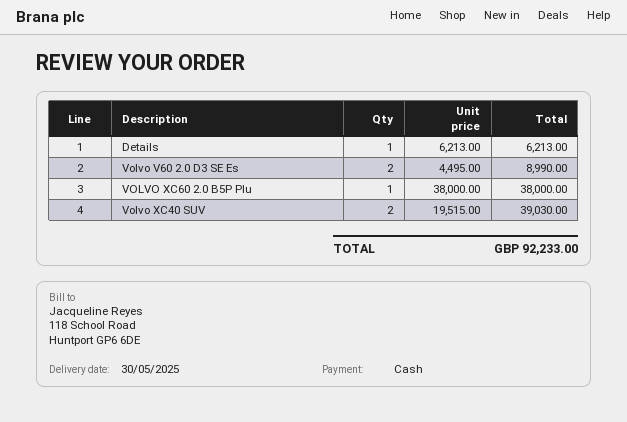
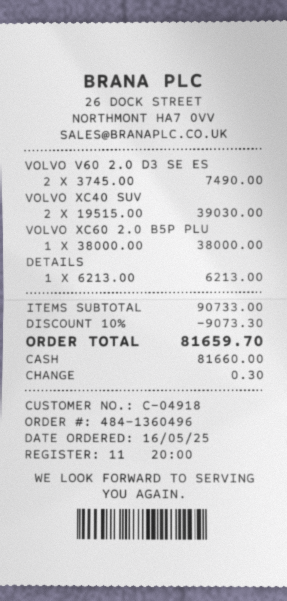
Volvo V60 2.0 D3 SE Es: 2 x 4495.00 = 8990.00 -> 2 x 3745.00 = 7490.00
discount: none -> 10% = 9073.30
total: 92233.00 -> 81659.70

